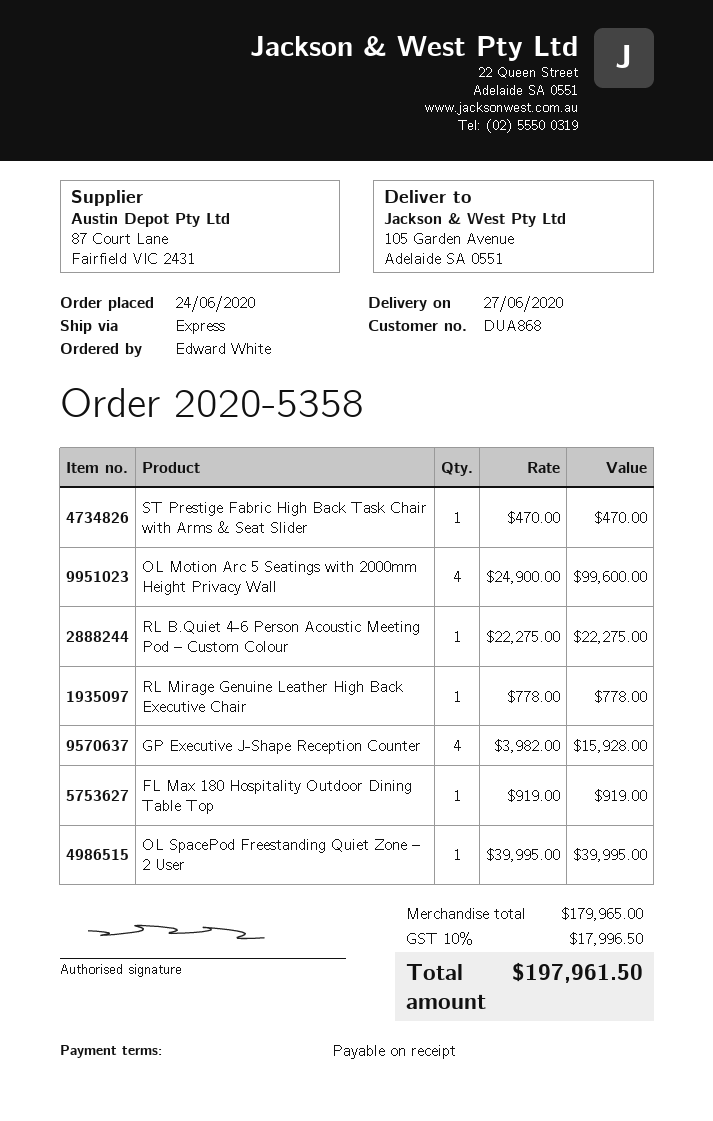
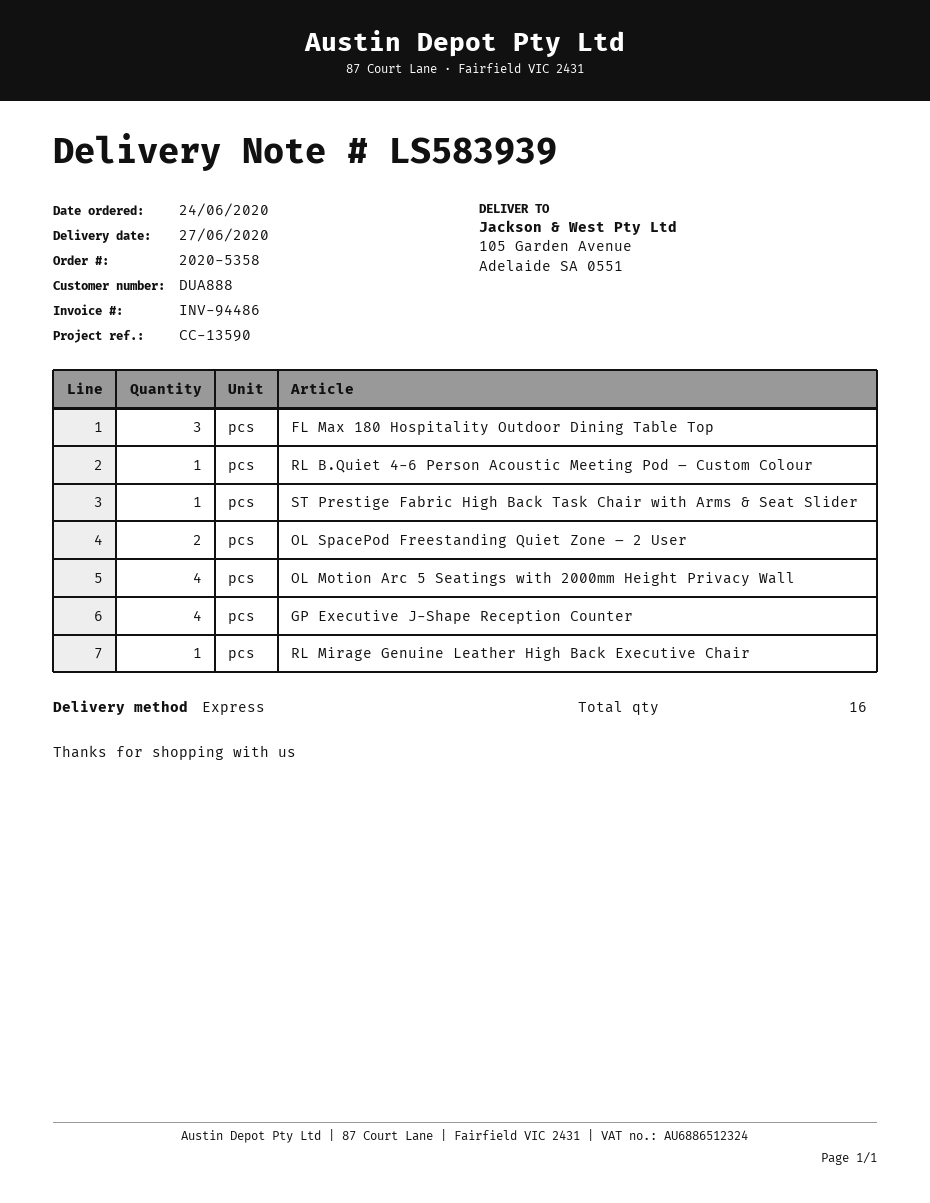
customer number: DUA868 -> DUA888
FL Max 180 Hospitality Outdoor Dining Table Top: 1 -> 3
OL SpacePod Freestanding Quiet Zone – 2 User: 1 -> 2

